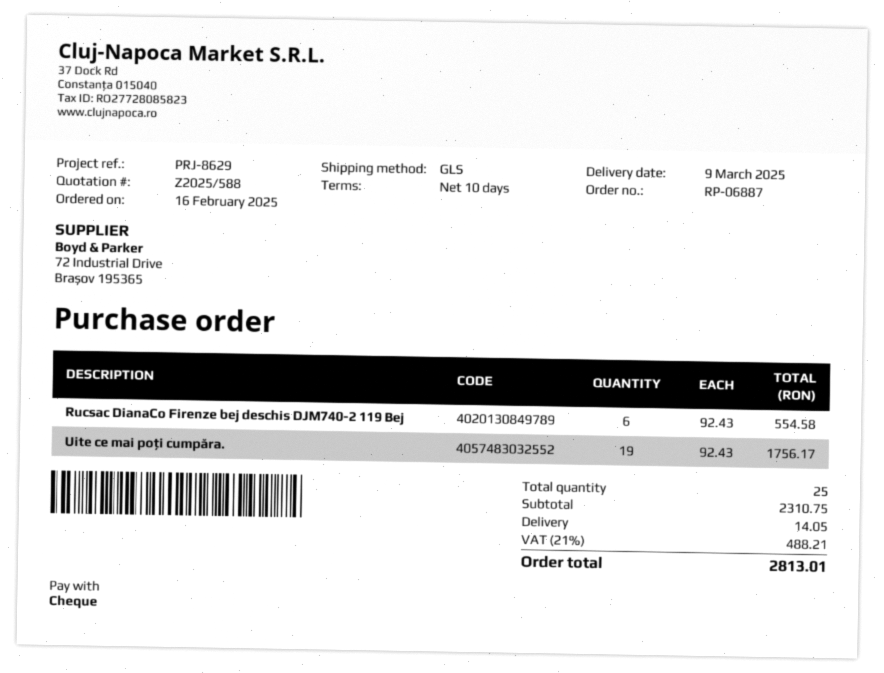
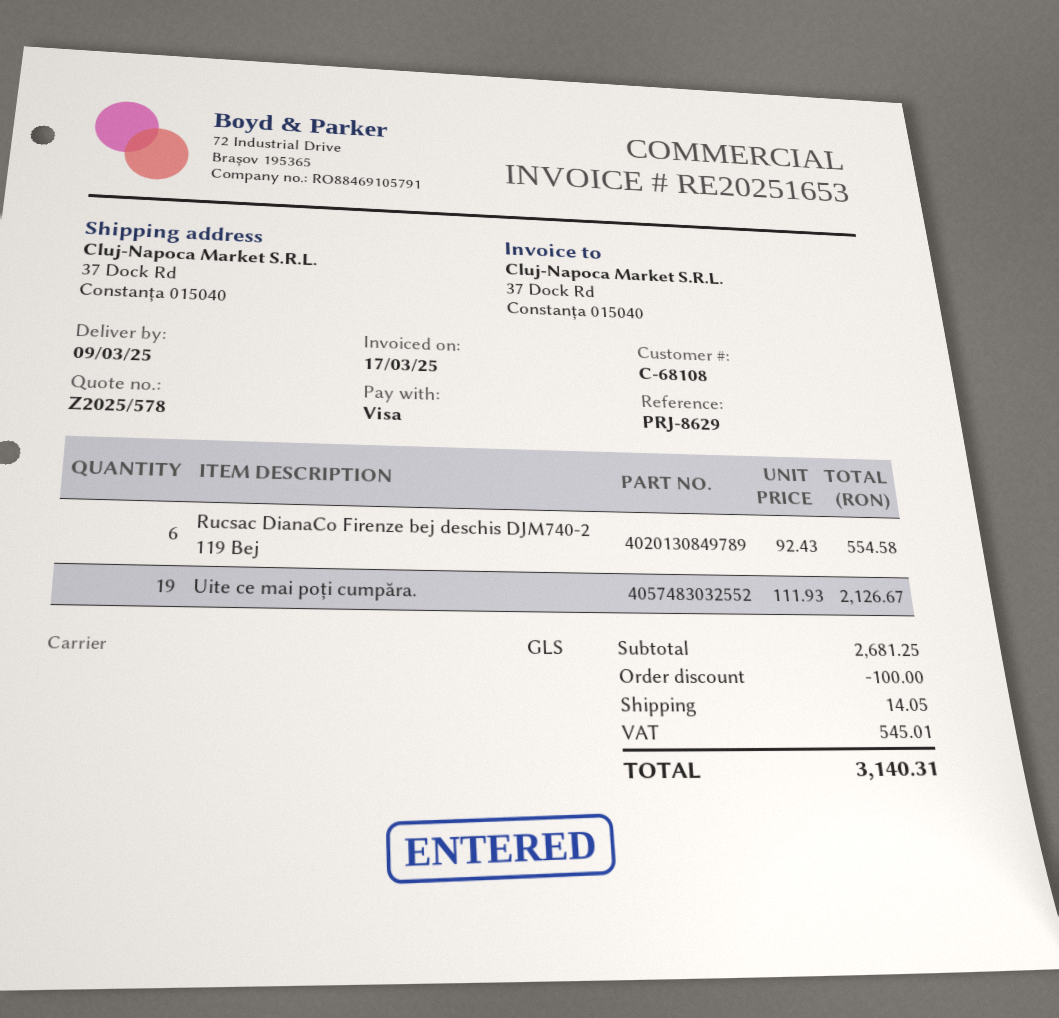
quote number: Z2025/588 -> Z2025/578
payment method: cheque -> Visa
Uite ce mai poți cumpăra.: 19 x 92.43 = 1756.17 -> 19 x 111.93 = 2126.67
subtotal: 2310.75 -> 2681.25
discount: none -> 100.00
tax: 488.21 -> 545.01
total: 2813.01 -> 3140.31

